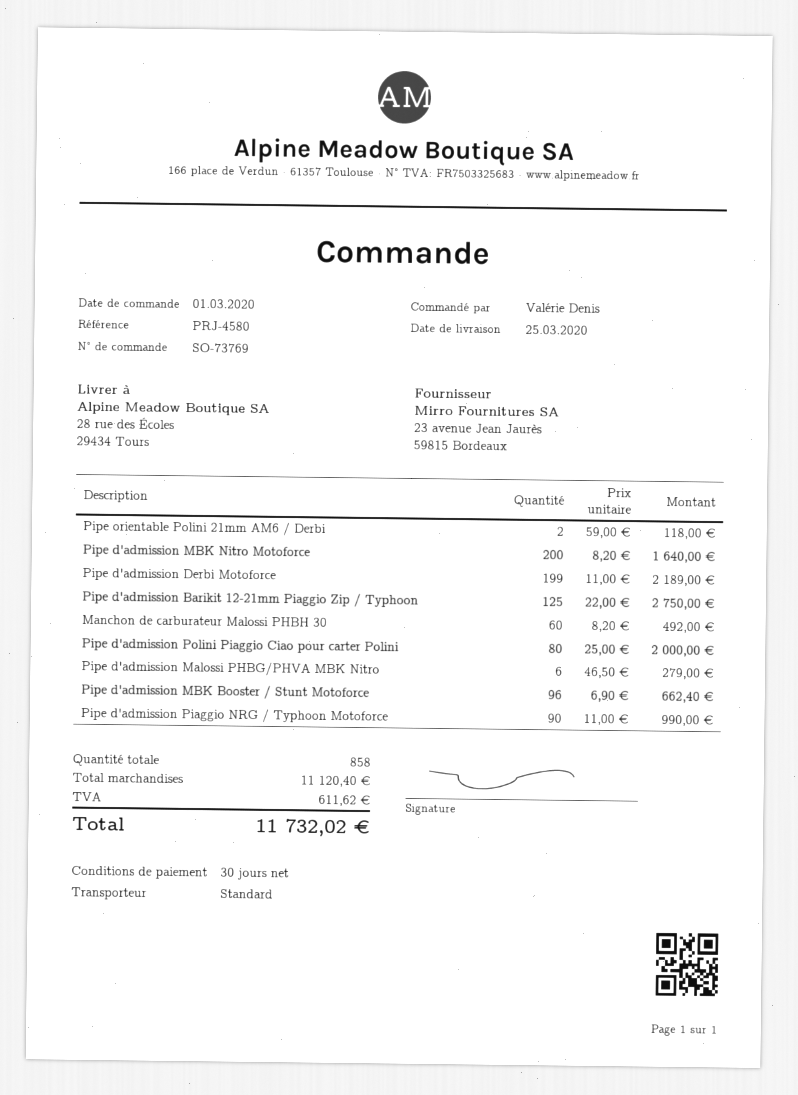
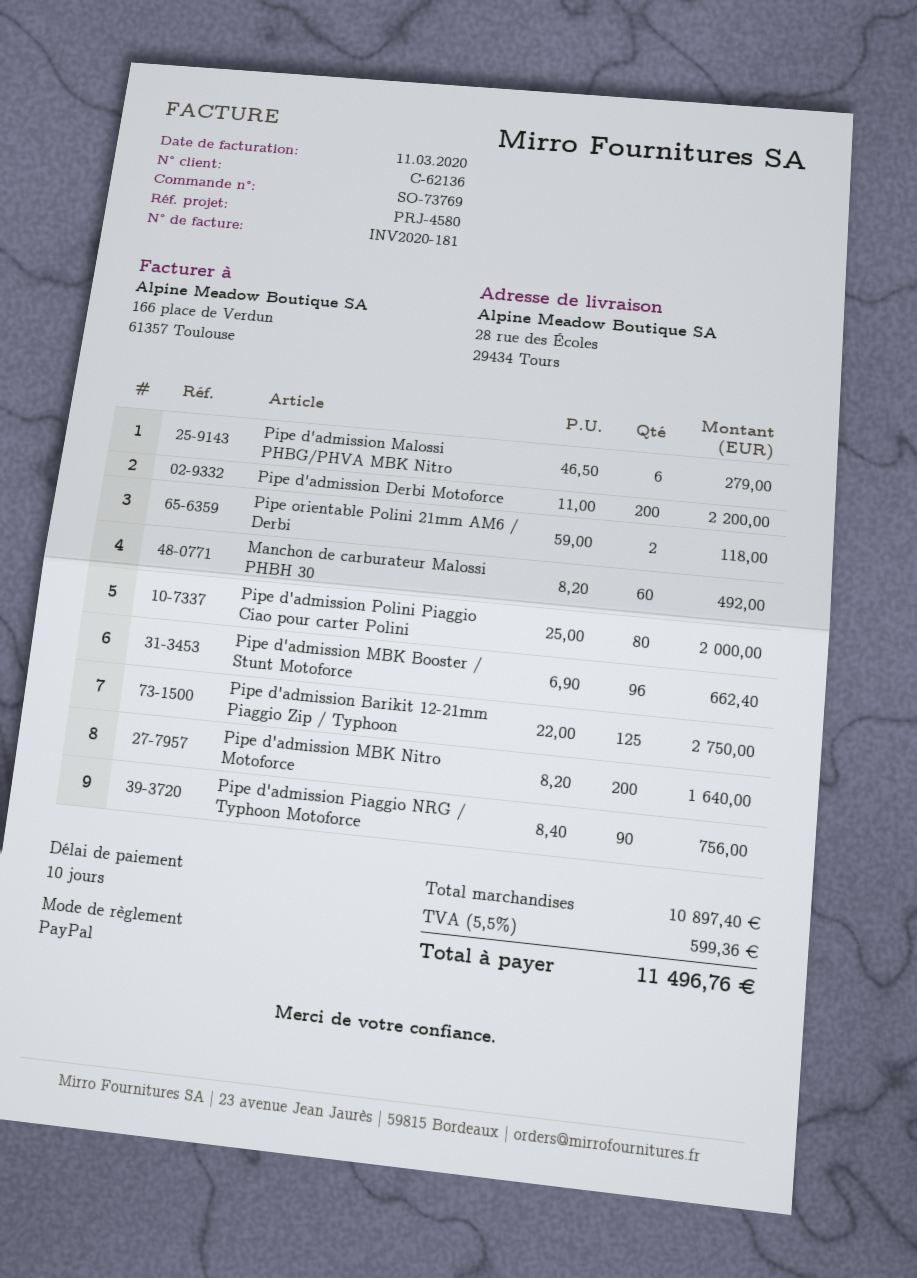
payment terms: 30 days -> 10 days
Pipe d'admission Derbi Motoforce: 199 x 11.00 = 2189.00 -> 200 x 11.00 = 2200.00
Pipe d'admission Piaggio NRG / Typhoon Motoforce: 90 x 11.00 = 990.00 -> 90 x 8.40 = 756.00
subtotal: 11120.40 -> 10897.40
tax: 611.62 -> 599.36
total: 11732.02 -> 11496.76

